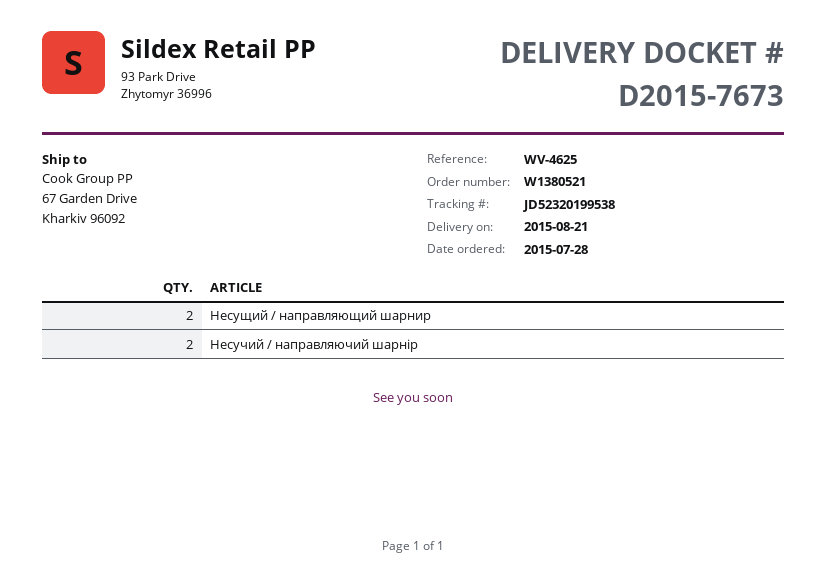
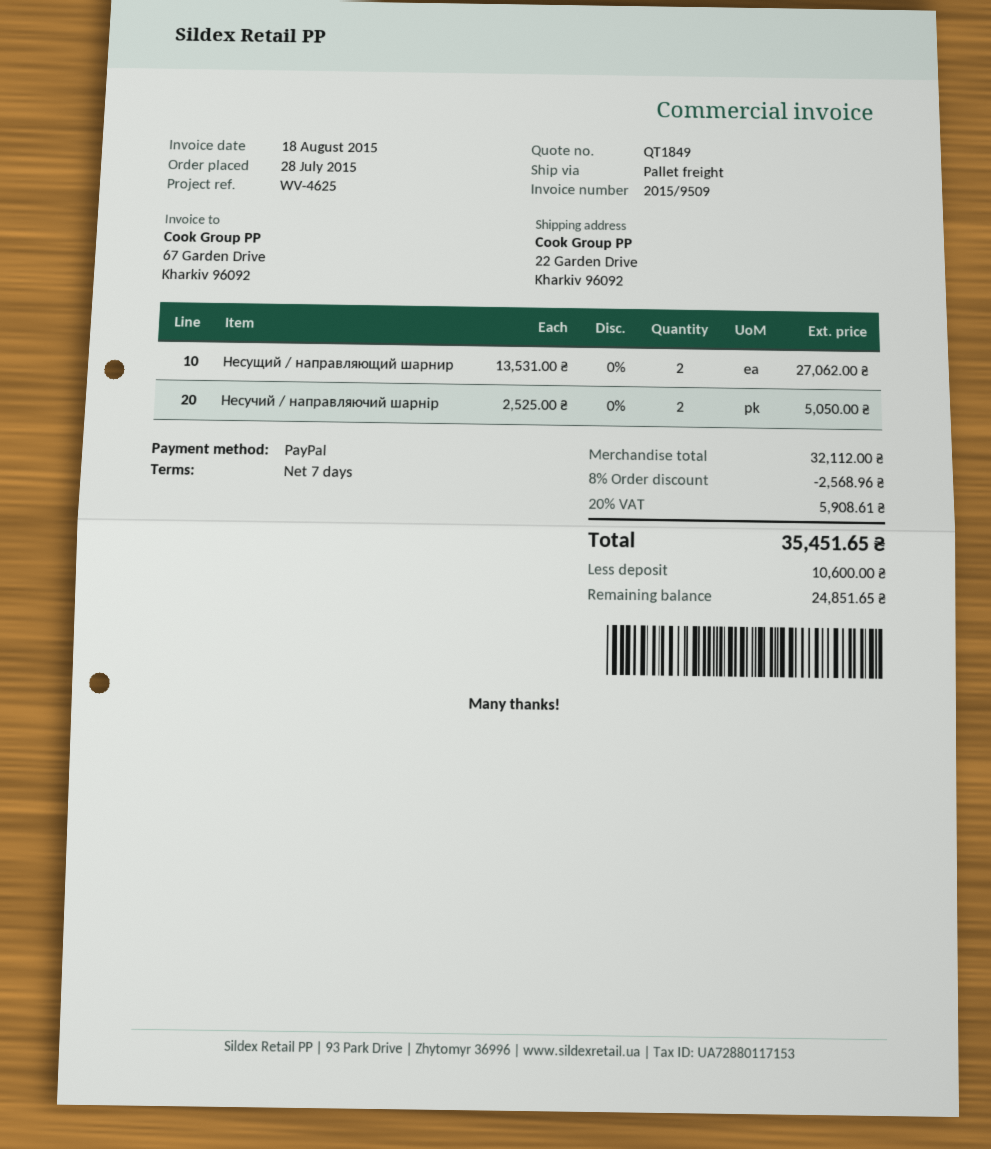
ship to: 67 Garden Drive, Kharkiv 96092 -> 22 Garden Drive, Kharkiv 96092

